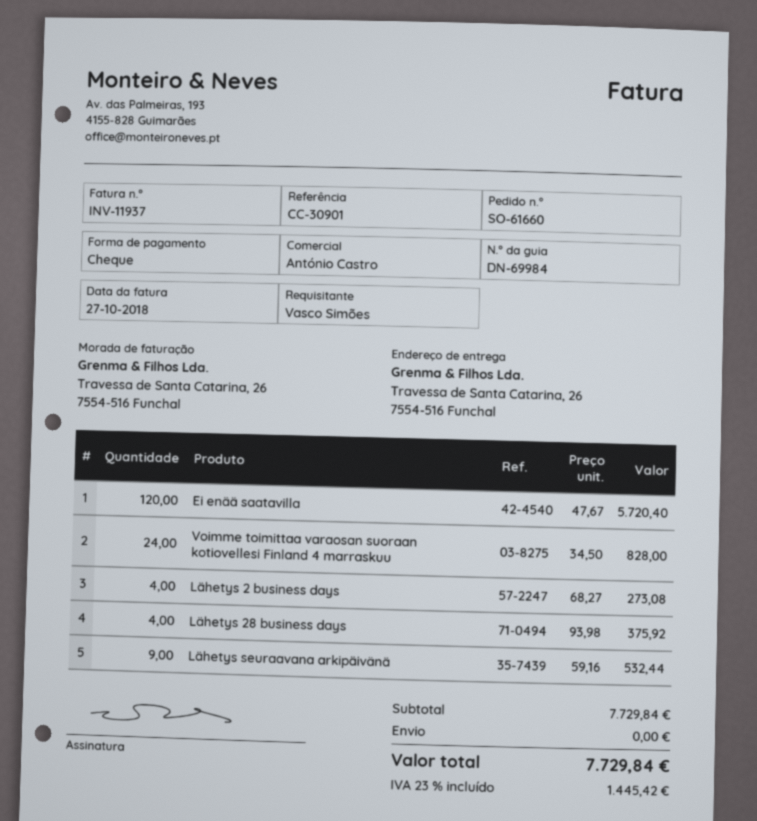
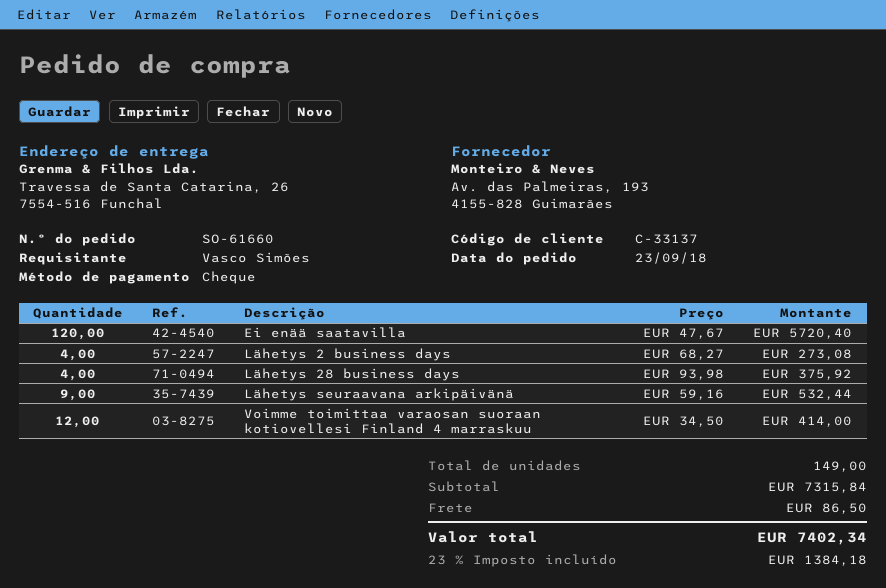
Voimme toimittaa varaosan suoraan kotiovellesi Finland 4 marraskuu: 24 x 34.50 = 828.00 -> 12 x 34.50 = 414.00
subtotal: 7729.84 -> 7315.84
shipping: 0.00 -> 86.50
tax: 23% = 1445.42 -> 23% = 1384.18
total: 7729.84 -> 7402.34

